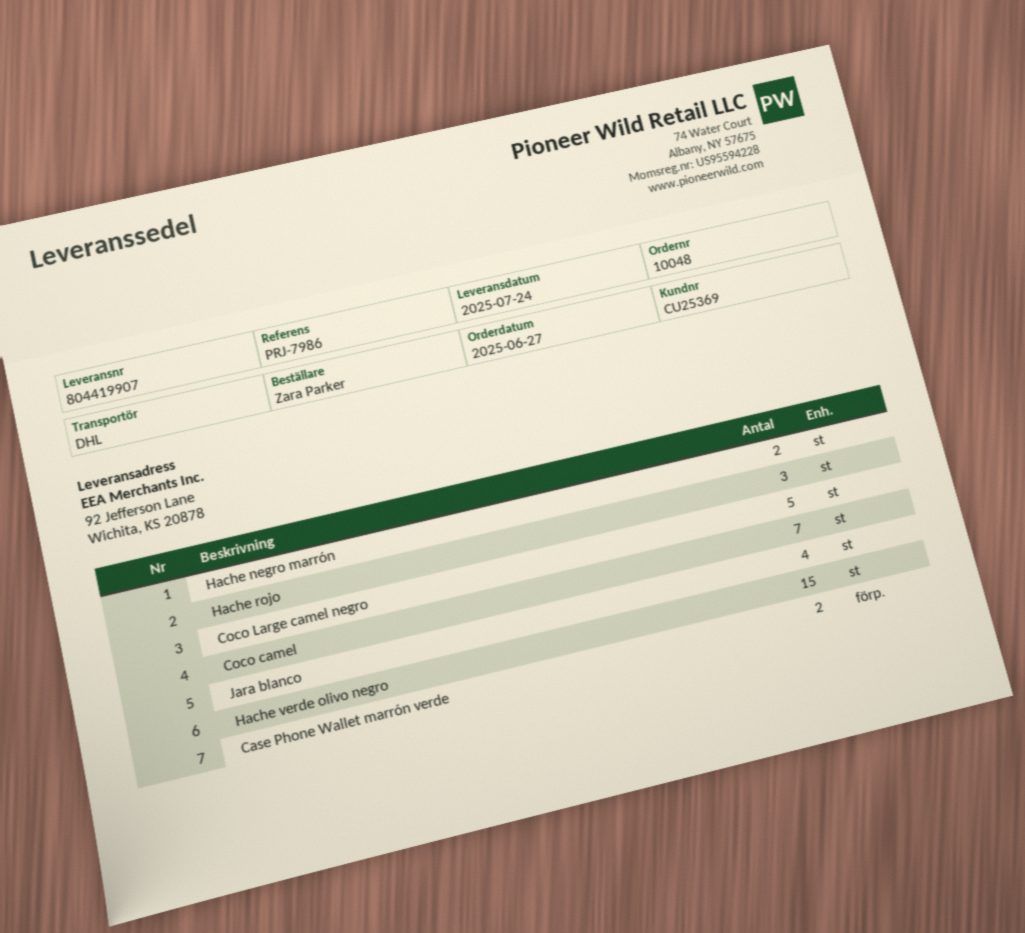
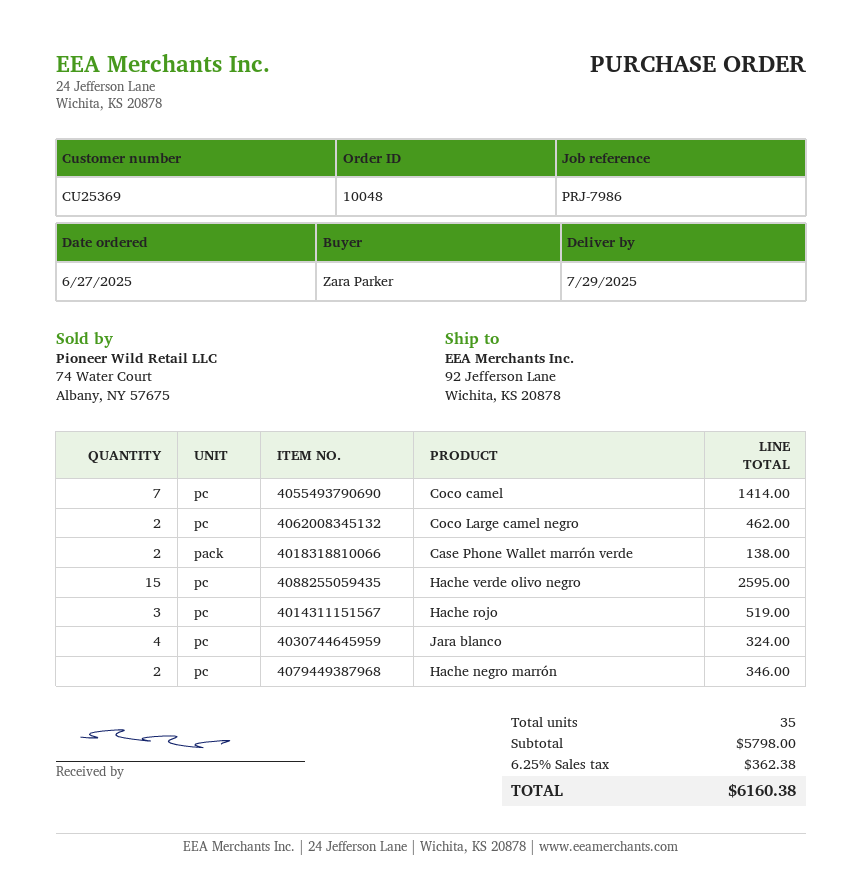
delivery date: 2025-07-24 -> 2025-07-29
Coco Large camel negro: 5 -> 2

